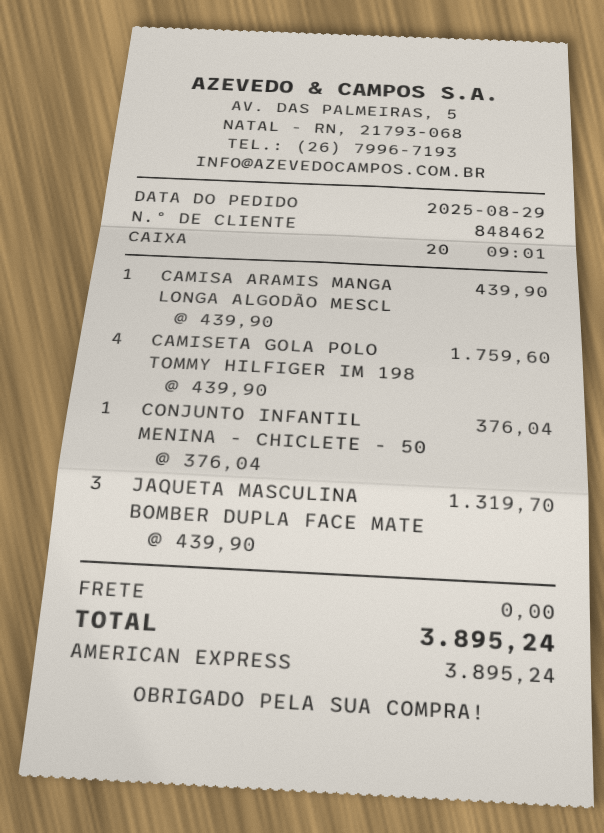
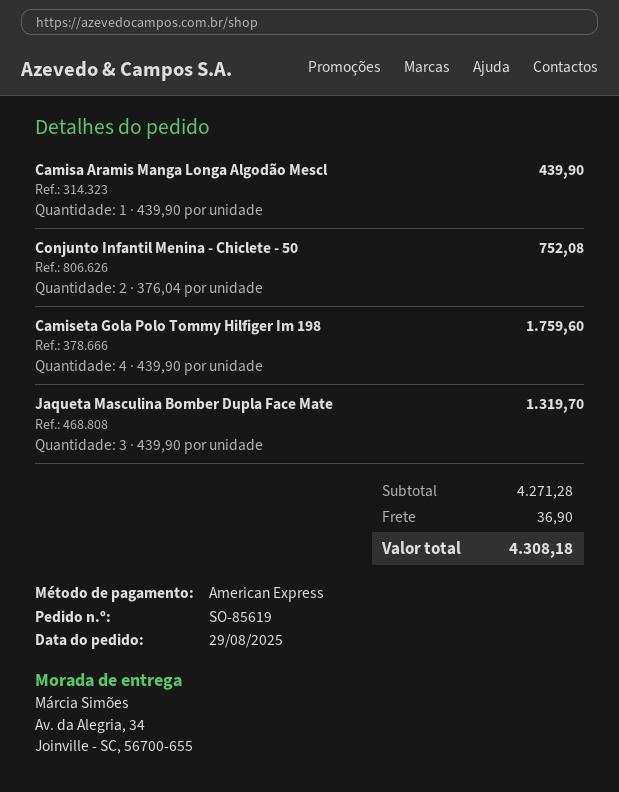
CONJUNTO INFANTIL MENINA - CHICLETE - 50: 1 x 376.04 = 376.04 -> 2 x 376.04 = 752.08
shipping: 0.00 -> 36.90
total: 3895.24 -> 4308.18

